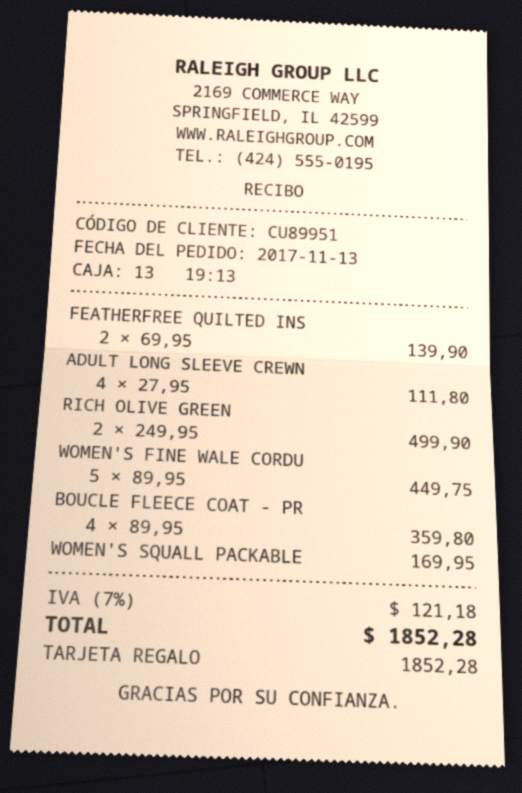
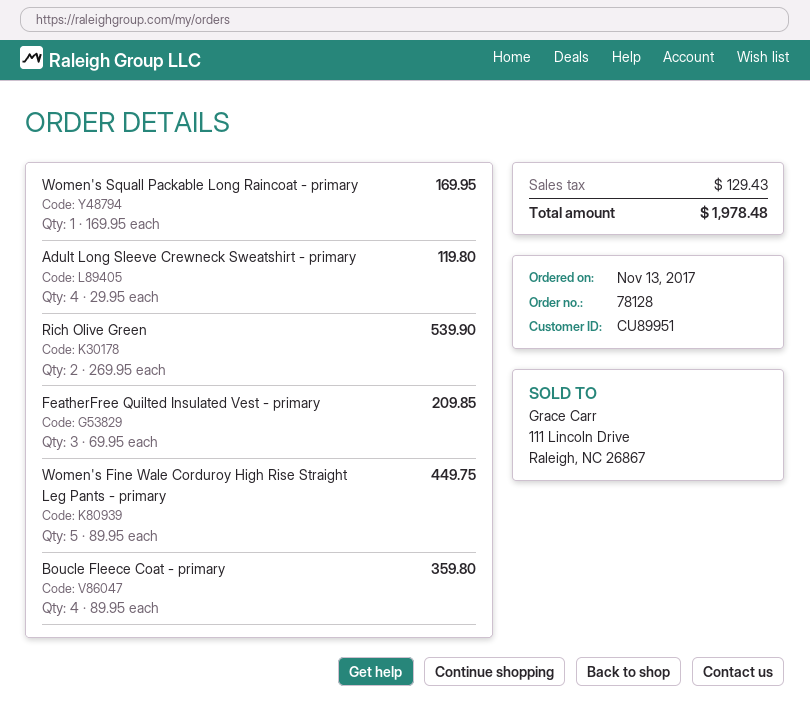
FEATHERFREE QUILTED INS: 2 x 69.95 = 139.90 -> 3 x 69.95 = 209.85
ADULT LONG SLEEVE CREWN: 4 x 27.95 = 111.80 -> 4 x 29.95 = 119.80
RICH OLIVE GREEN: 2 x 249.95 = 499.90 -> 2 x 269.95 = 539.90
tax: 121.18 -> 129.43
total: 1852.28 -> 1978.48

